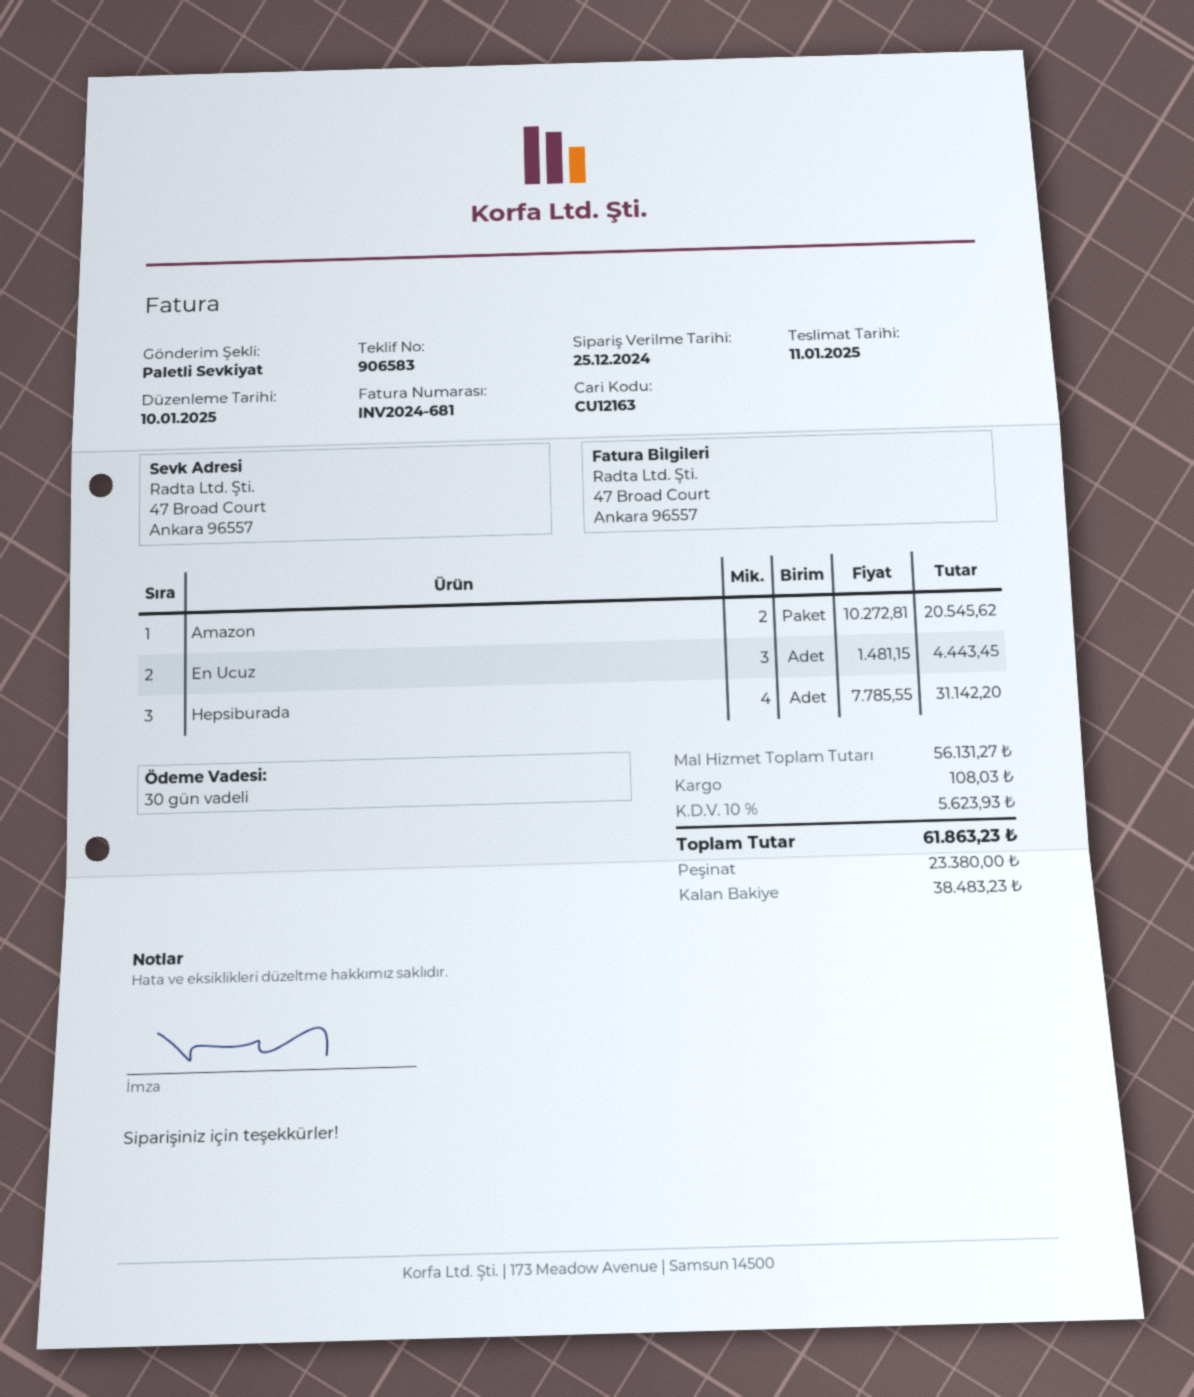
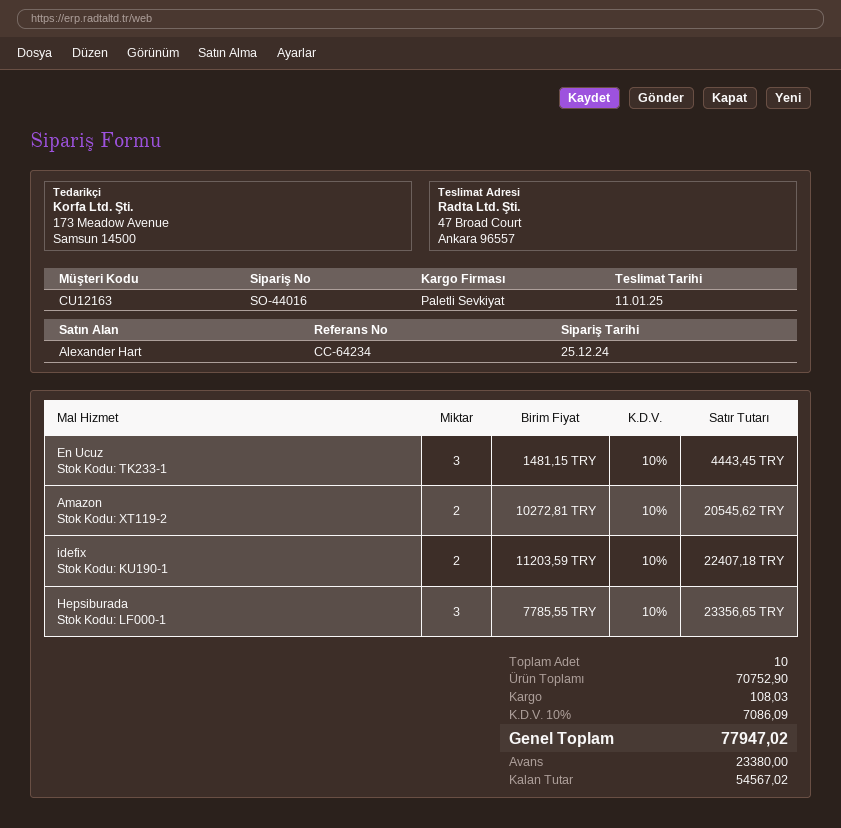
Hepsiburada: 4 x 7785.55 = 31142.20 -> 3 x 7785.55 = 23356.65
idefix: none -> 2 x 11203.59 = 22407.18
subtotal: 56131.27 -> 70752.90
tax: 10% = 5623.93 -> 10% = 7086.09
total: 61863.23 -> 77947.02
balance: 38483.23 -> 54567.02

